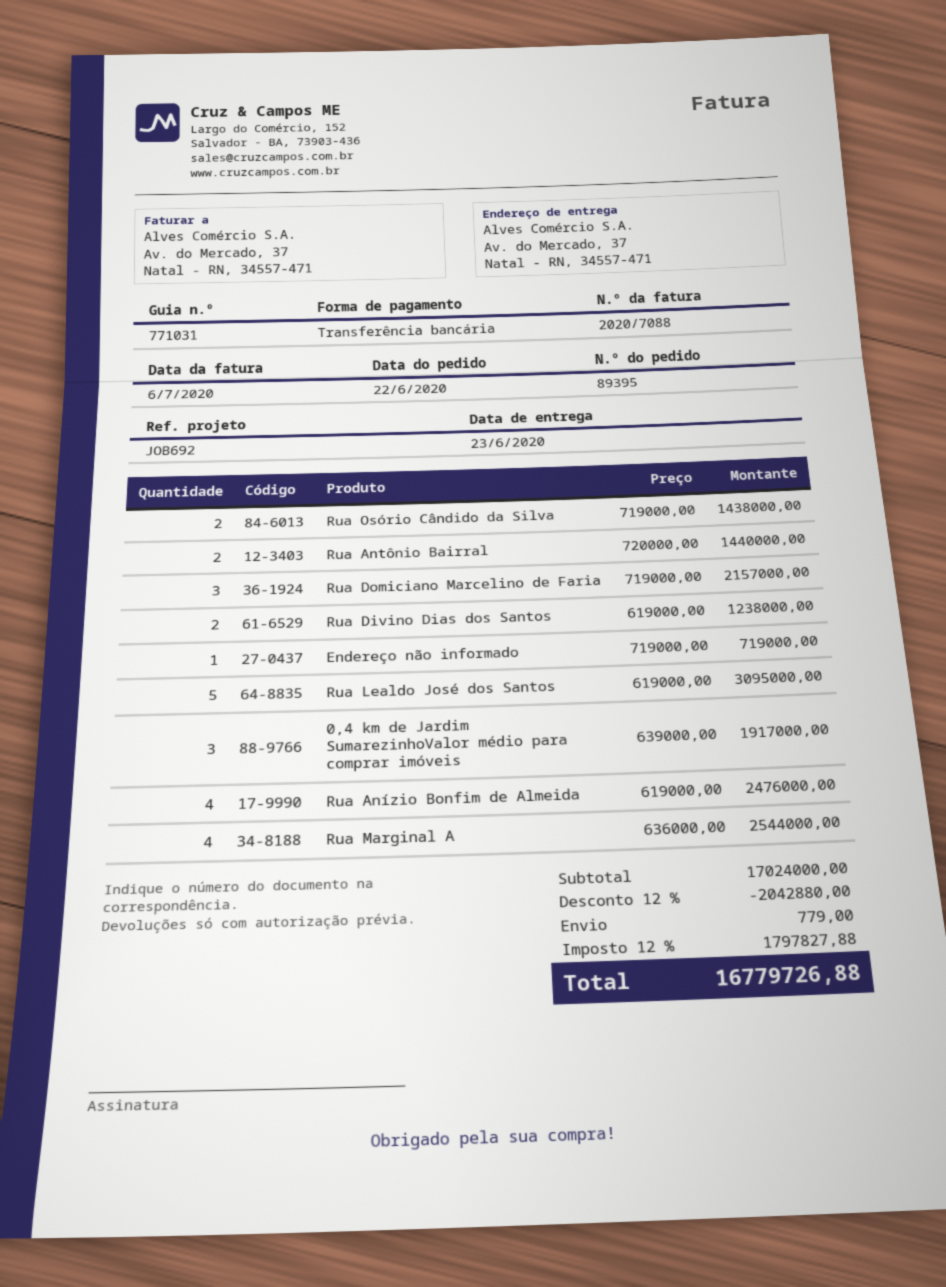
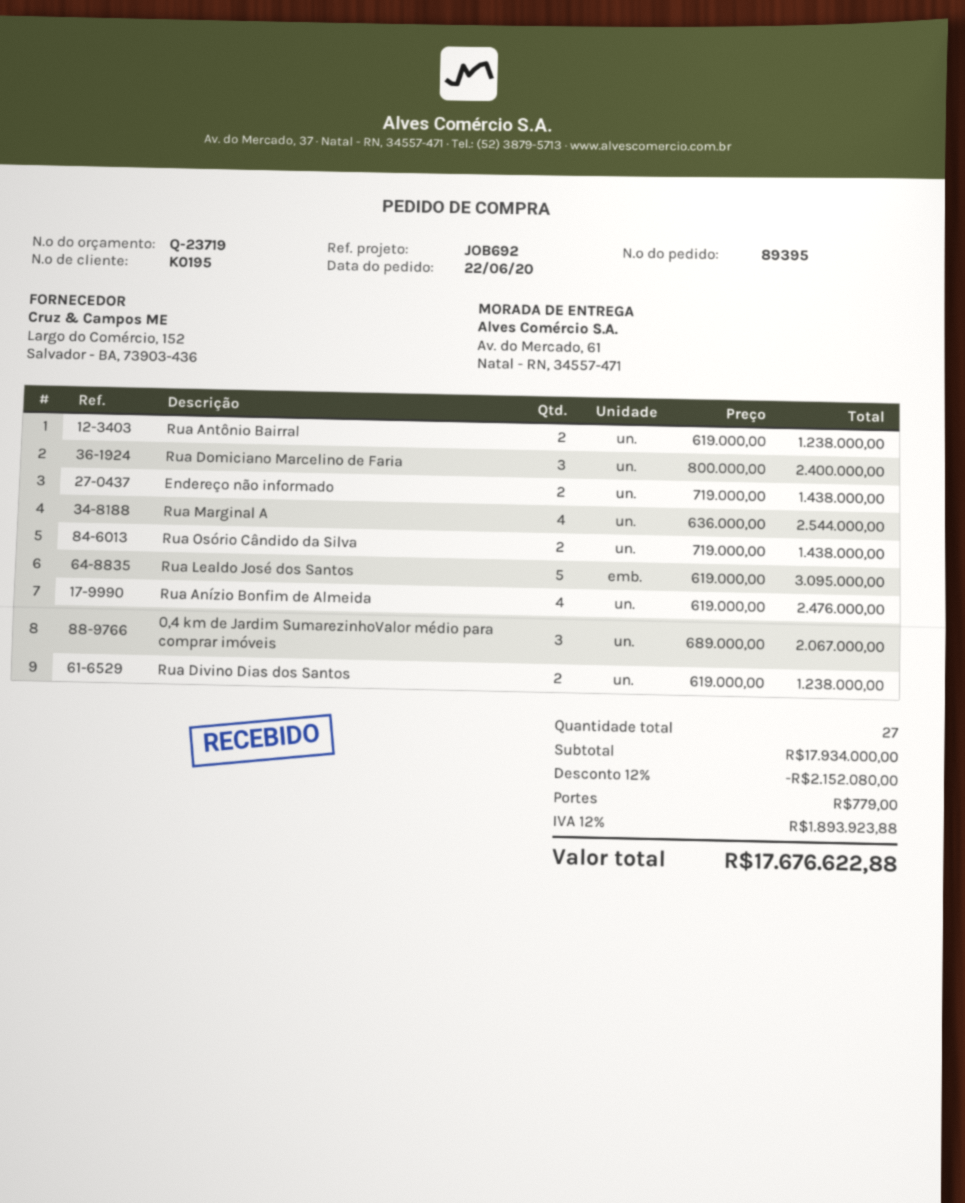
ship to: Av. do Mercado, 37, Natal - RN, 34557-471 -> Av. do Mercado, 61, Natal - RN, 34557-471
Rua Antônio Bairral: 2 x 720000.00 = 1440000.00 -> 2 x 619000.00 = 1238000.00
Rua Domiciano Marcelino de Faria: 3 x 719000.00 = 2157000.00 -> 3 x 800000.00 = 2400000.00
Endereço não informado: 1 x 719000.00 = 719000.00 -> 2 x 719000.00 = 1438000.00
0,4 km de Jardim SumarezinhoValor médio para comprar imóveis: 3 x 639000.00 = 1917000.00 -> 3 x 689000.00 = 2067000.00
subtotal: 17024000.00 -> 17934000.00
discount: 12% = 2042880.00 -> 12% = 2152080.00
tax: 12% = 1797827.88 -> 12% = 1893923.88
total: 16779726.88 -> 17676622.88

